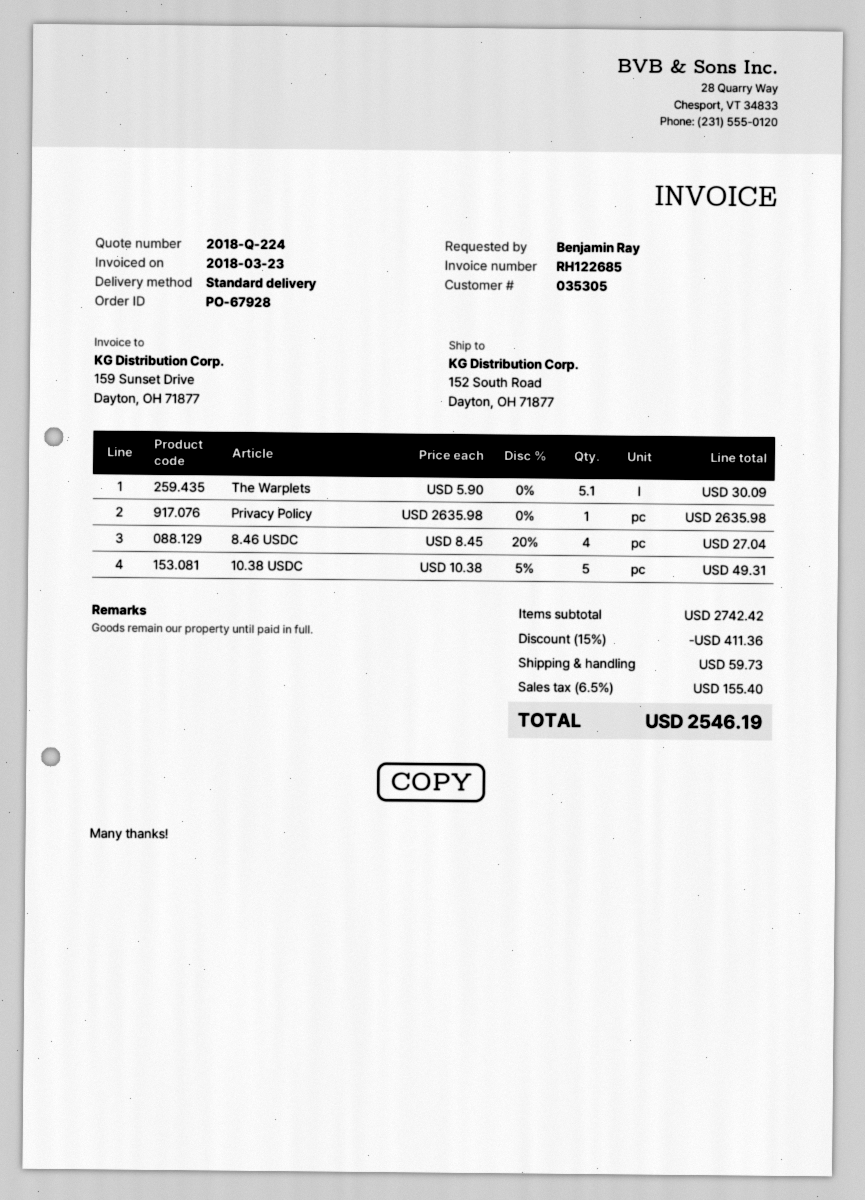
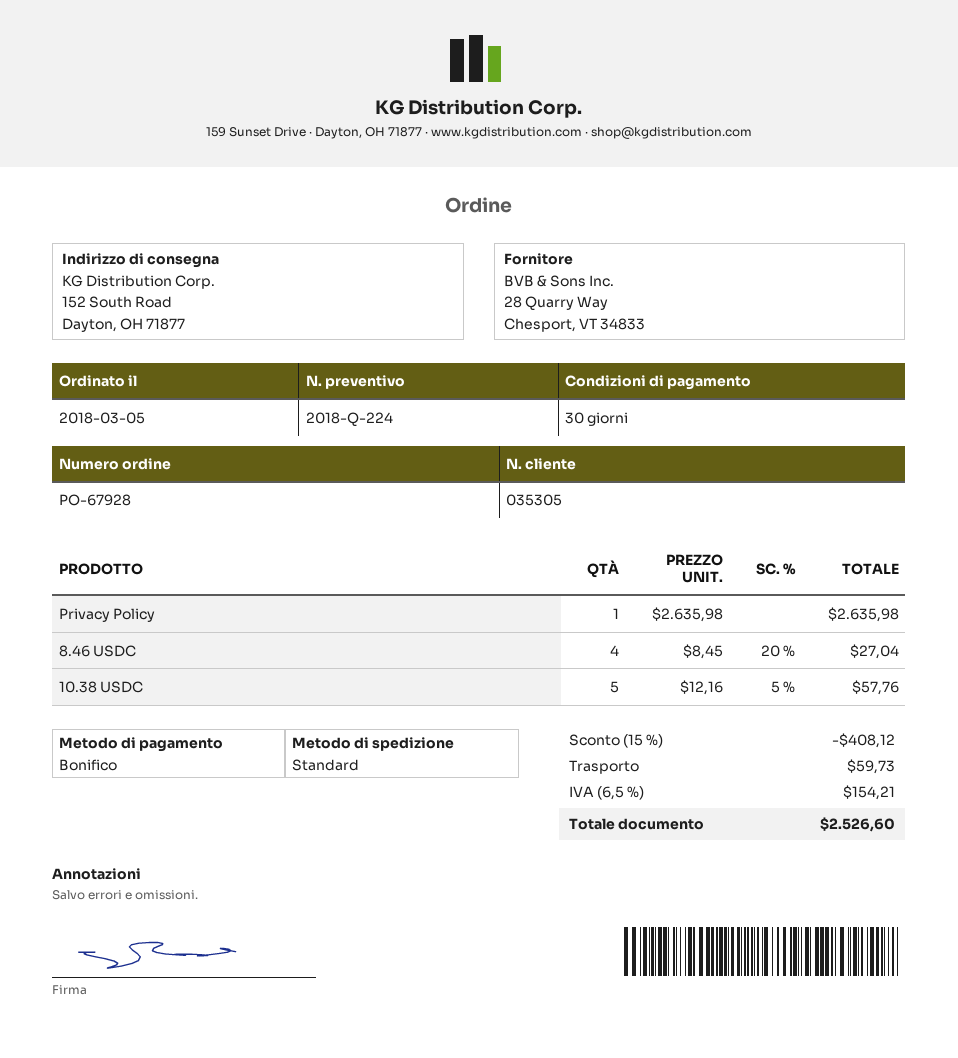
The Warplets: 5.1 x 5.90 = 30.09 -> none
10.38 USDC: 5 x 10.38 - 5% = 49.31 -> 5 x 12.16 - 5% = 57.76
discount: 15% = 411.36 -> 15% = 408.12
tax: 6.5% = 155.40 -> 6.5% = 154.21
total: 2546.19 -> 2526.60

